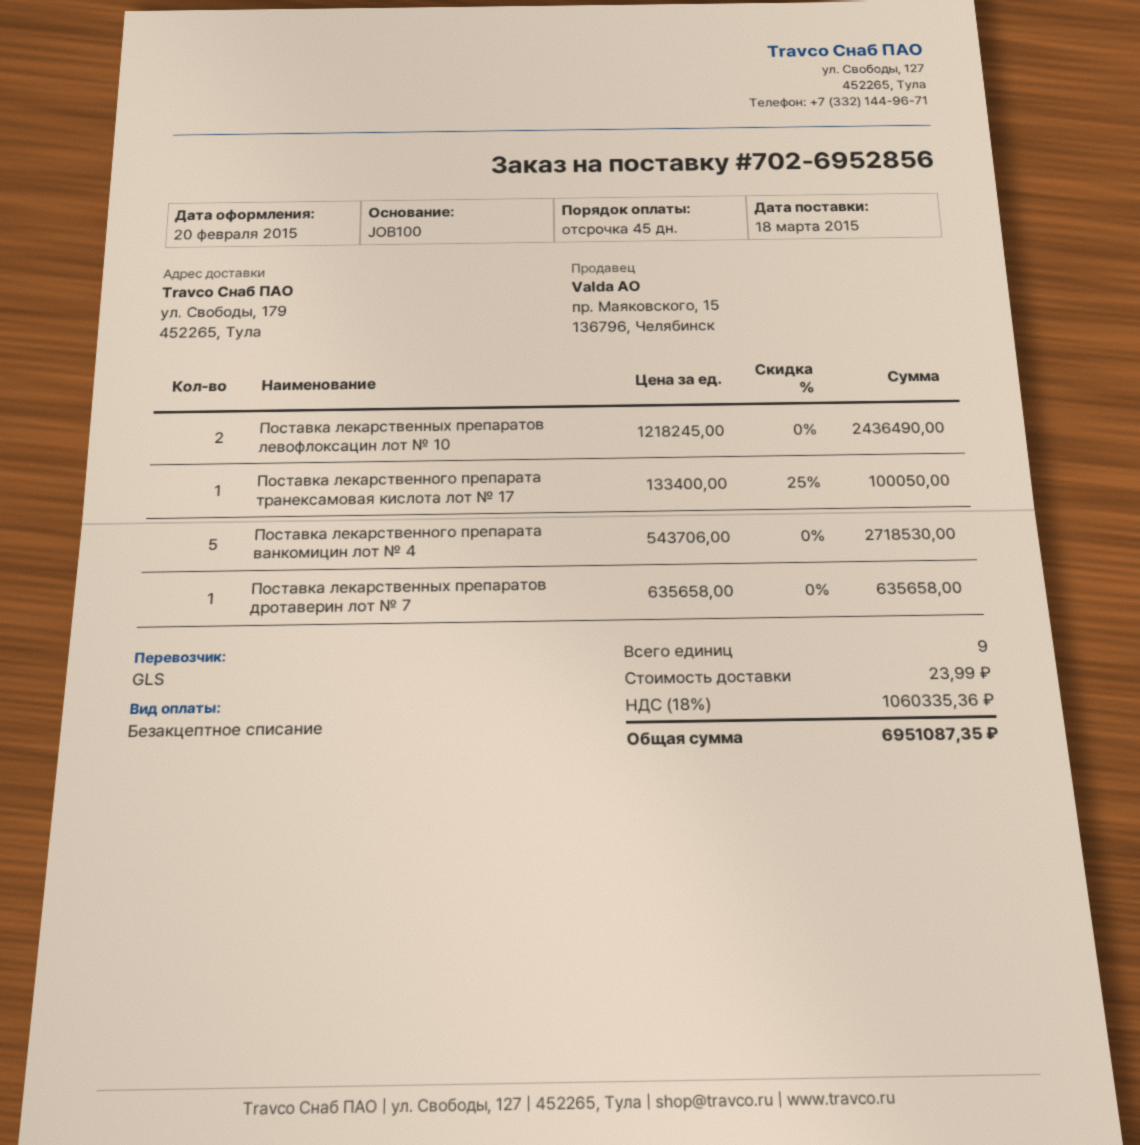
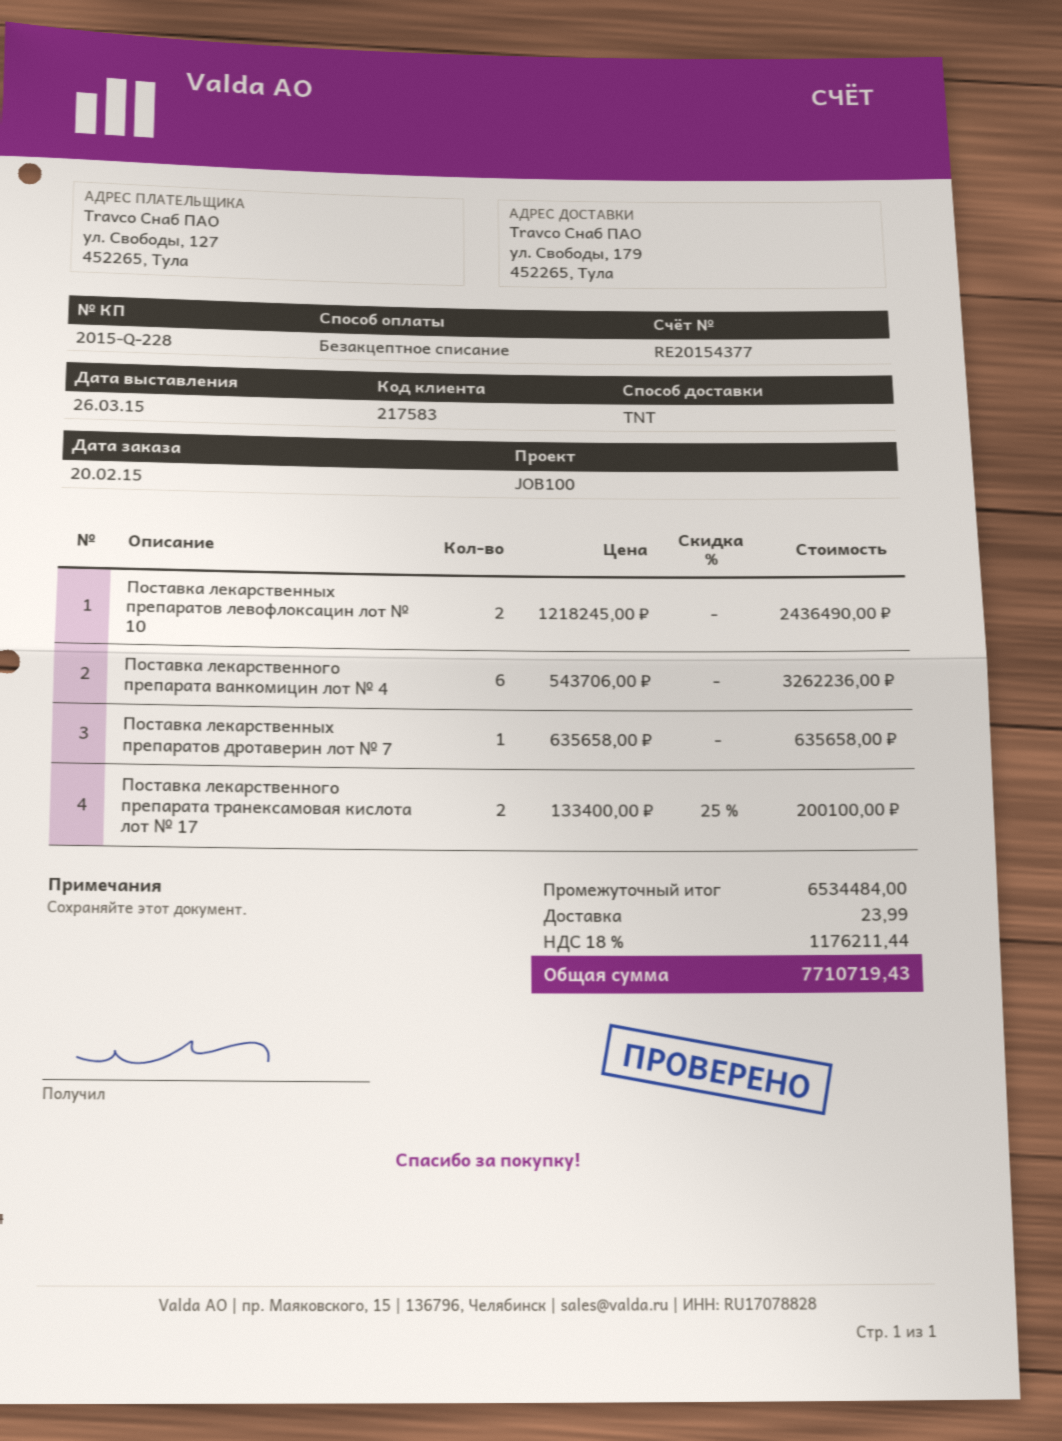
shipping method: GLS -> TNT
Поставка лекарственного препарата транексамовая кислота лот № 17: 1 x 133400.00 - 25% = 100050.00 -> 2 x 133400.00 - 25% = 200100.00
Поставка лекарственного препарата ванкомицин лот № 4: 5 x 543706.00 = 2718530.00 -> 6 x 543706.00 = 3262236.00
tax: 18% = 1060335.36 -> 18% = 1176211.44
total: 6951087.35 -> 7710719.43

